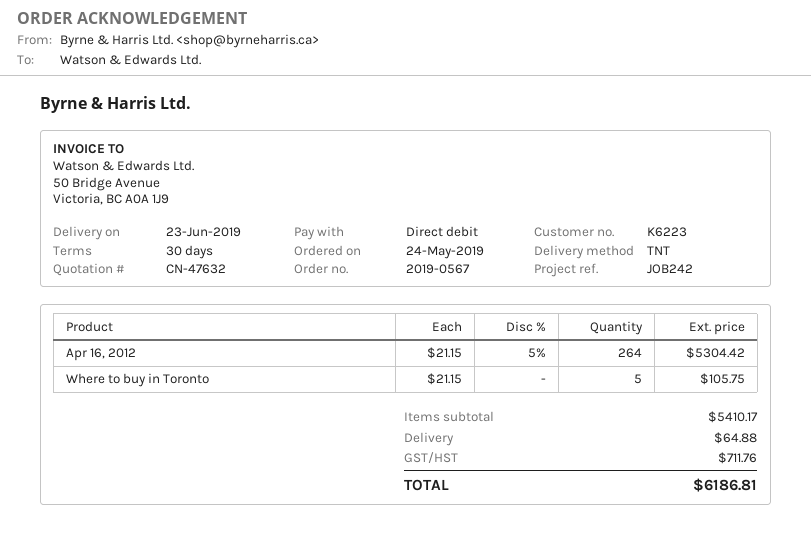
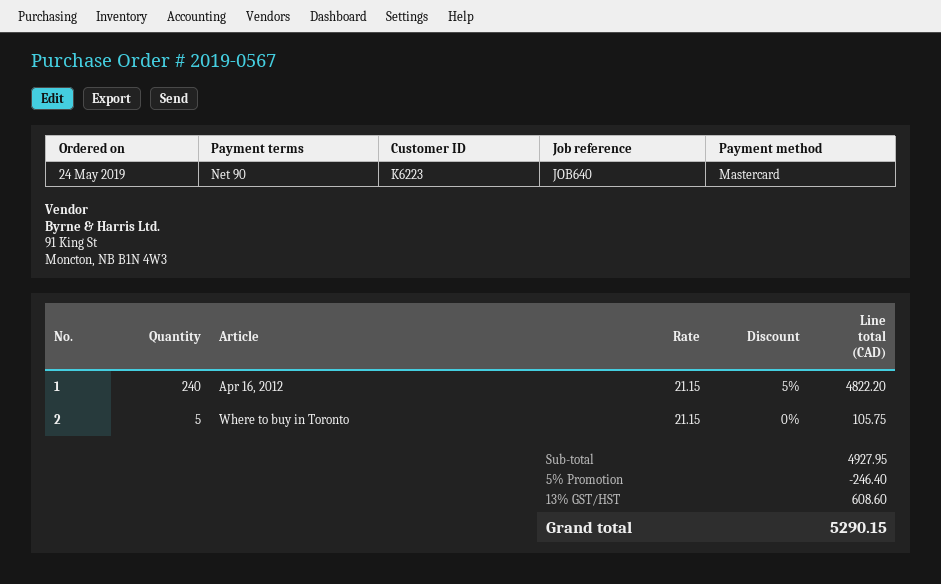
payment terms: 30 days -> 90 days
reference: JOB242 -> JOB640
payment method: direct debit -> Mastercard
Apr 16, 2012: 264 x 21.15 - 5% = 5304.42 -> 240 x 21.15 - 5% = 4822.20
subtotal: 5410.17 -> 4927.95
discount: none -> 5% = 246.40
shipping: 64.88 -> none
tax: 711.76 -> 608.60
total: 6186.81 -> 5290.15

